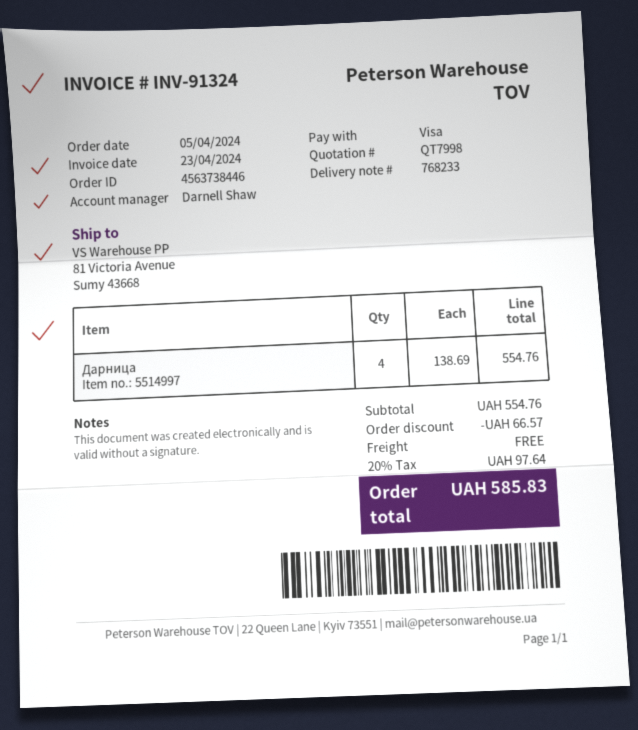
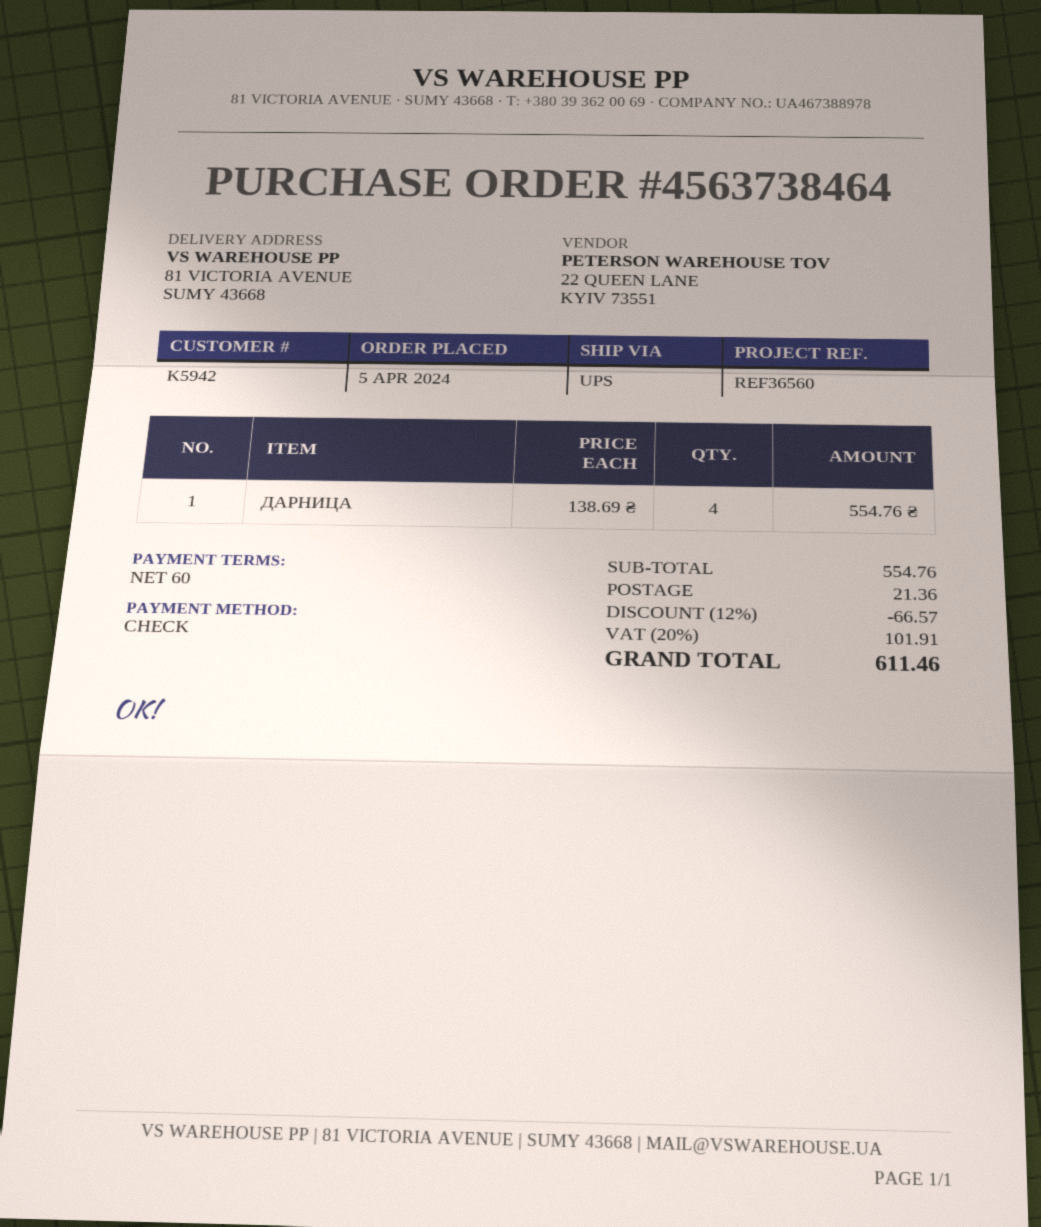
order number: 4563738446 -> 4563738464
payment method: Visa -> cheque
shipping: 0.00 -> 21.36
tax: 20% = 97.64 -> 20% = 101.91
total: 585.83 -> 611.46

